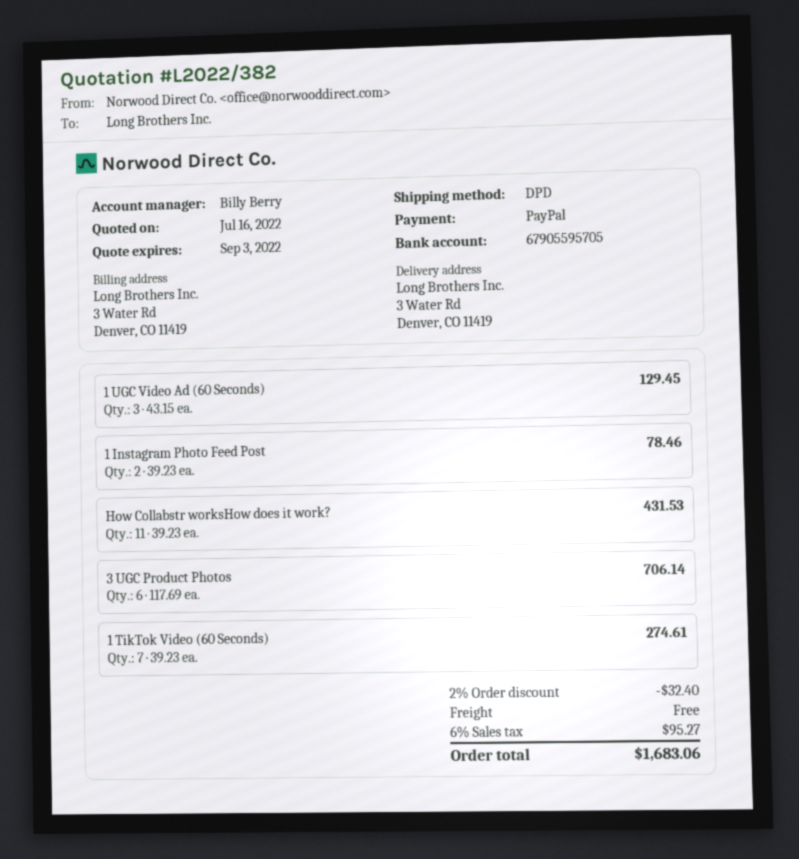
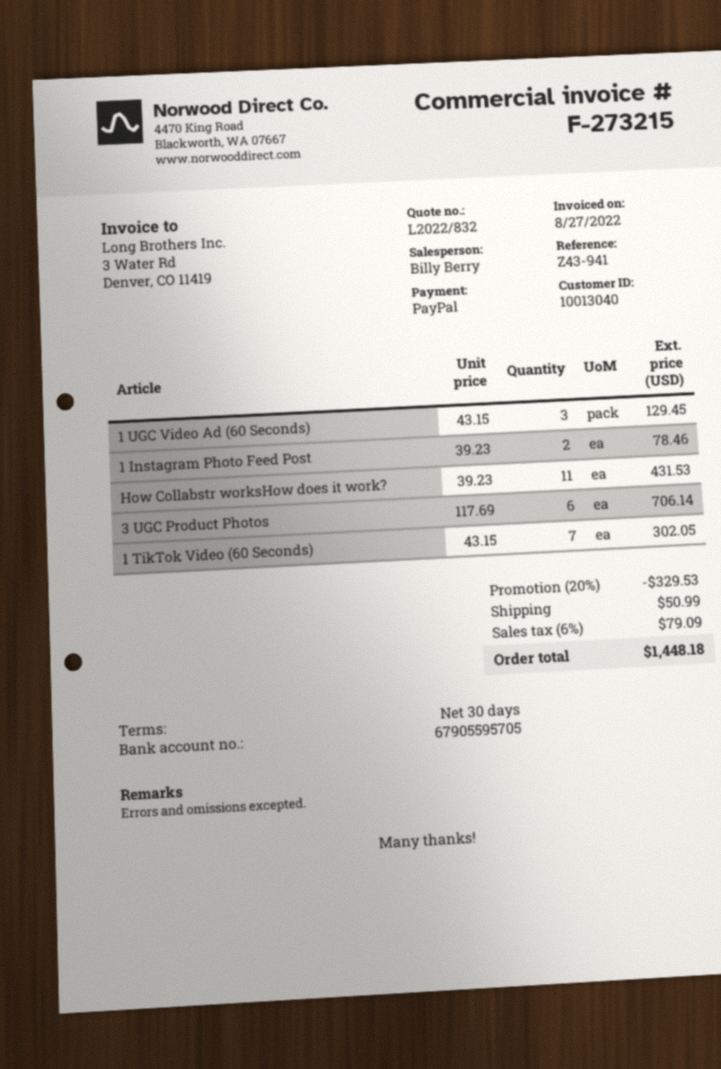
quote number: L2022/382 -> L2022/832
1 TikTok Video (60 Seconds): 7 x 39.23 = 274.61 -> 7 x 43.15 = 302.05
discount: 2% = 32.40 -> 20% = 329.53
shipping: 0.00 -> 50.99
tax: 6% = 95.27 -> 6% = 79.09
total: 1683.06 -> 1448.18

